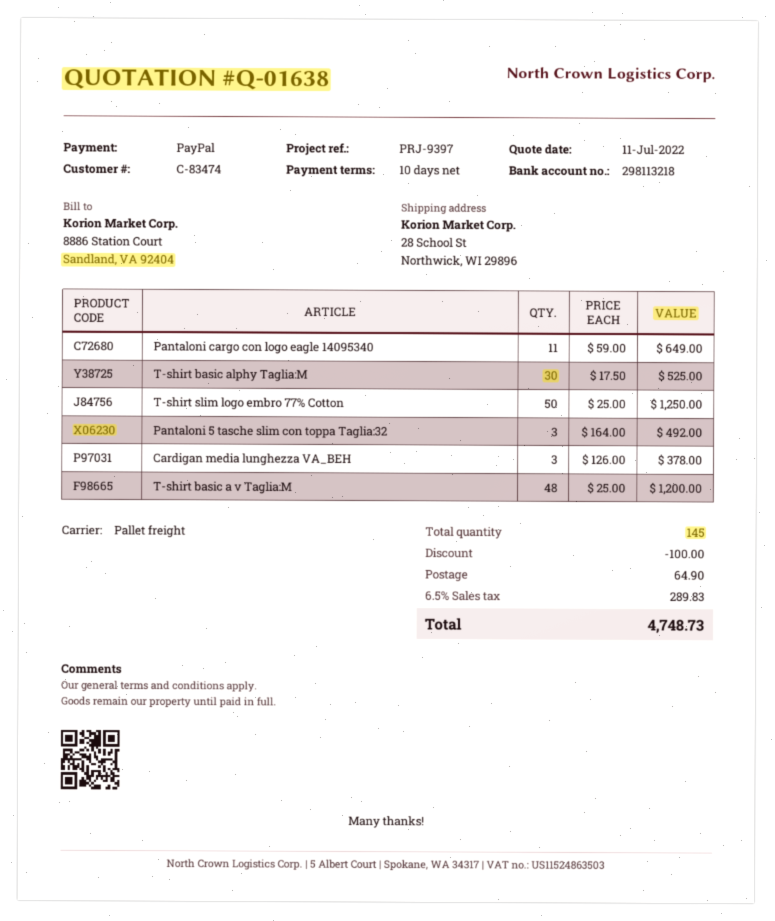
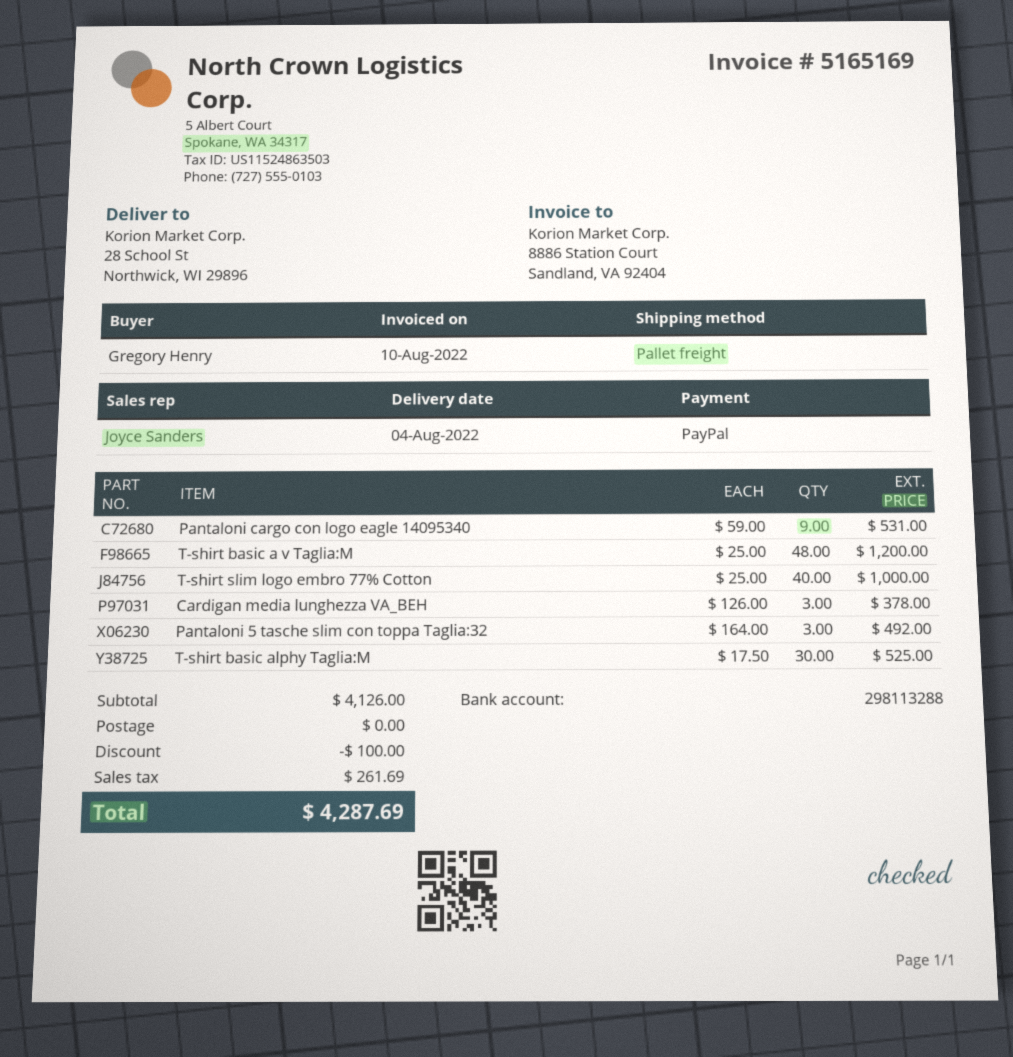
bank account: 298113218 -> 298113288
Pantaloni cargo con logo eagle 14095340: 11 x 59.00 = 649.00 -> 9 x 59.00 = 531.00
T-shirt slim logo embro 77% Cotton: 50 x 25.00 = 1250.00 -> 40 x 25.00 = 1000.00
shipping: 64.90 -> 0.00
tax: 289.83 -> 261.69
total: 4748.73 -> 4287.69

